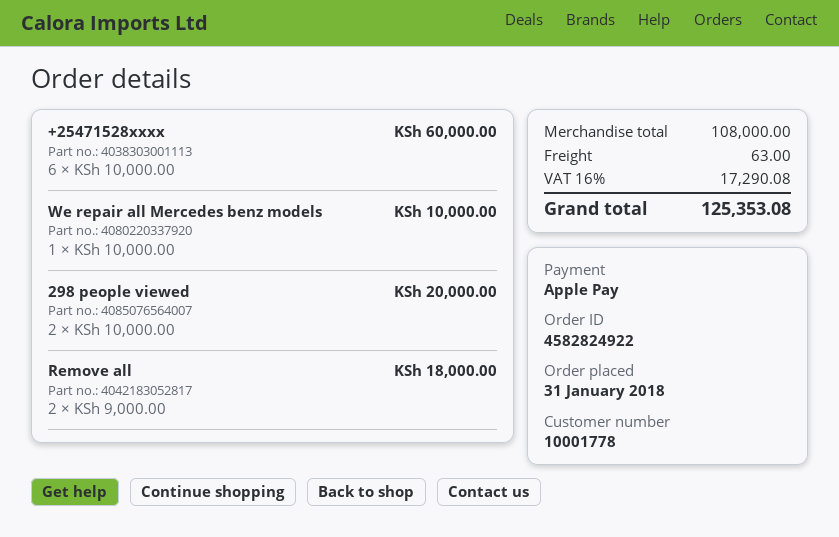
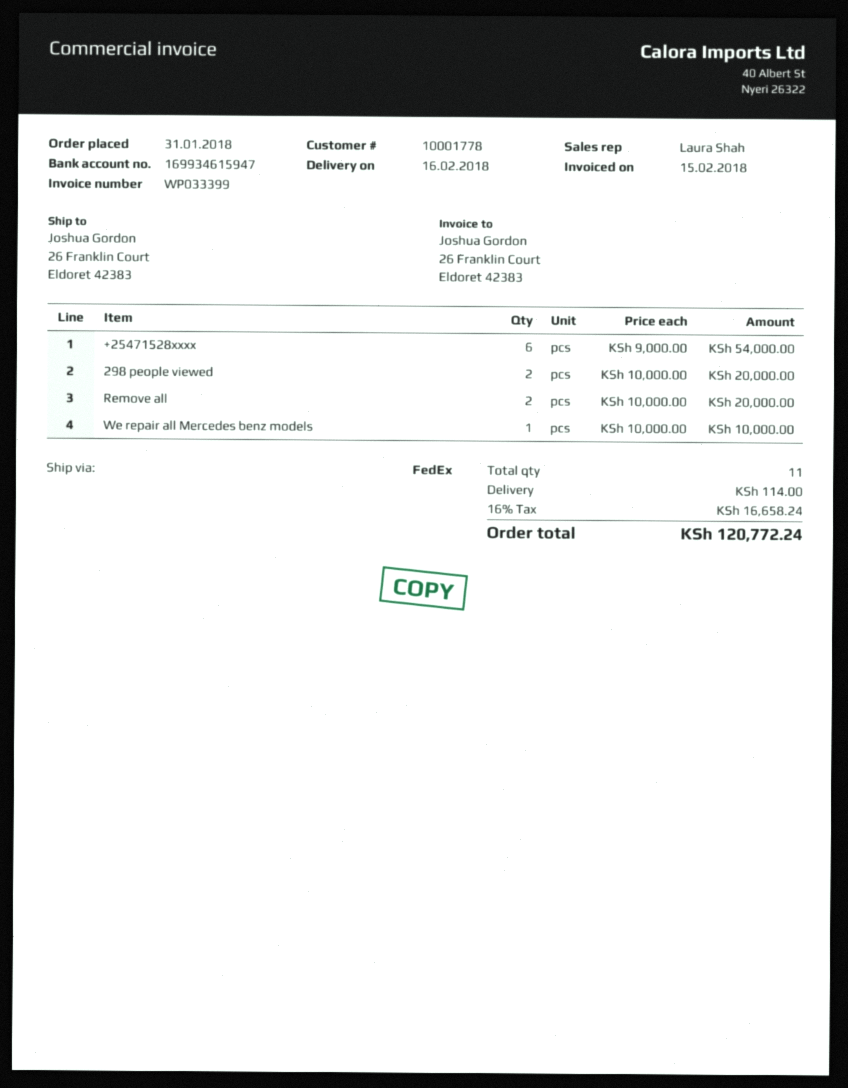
+25471528xxxx: 6 x 10000.00 = 60000.00 -> 6 x 9000.00 = 54000.00
Remove all: 2 x 9000.00 = 18000.00 -> 2 x 10000.00 = 20000.00
shipping: 63.00 -> 114.00
tax: 16% = 17290.08 -> 16% = 16658.24
total: 125353.08 -> 120772.24

